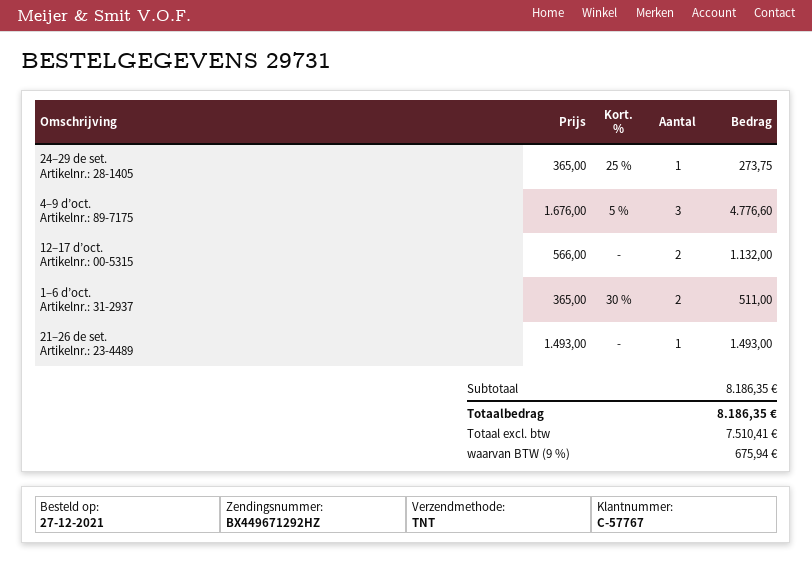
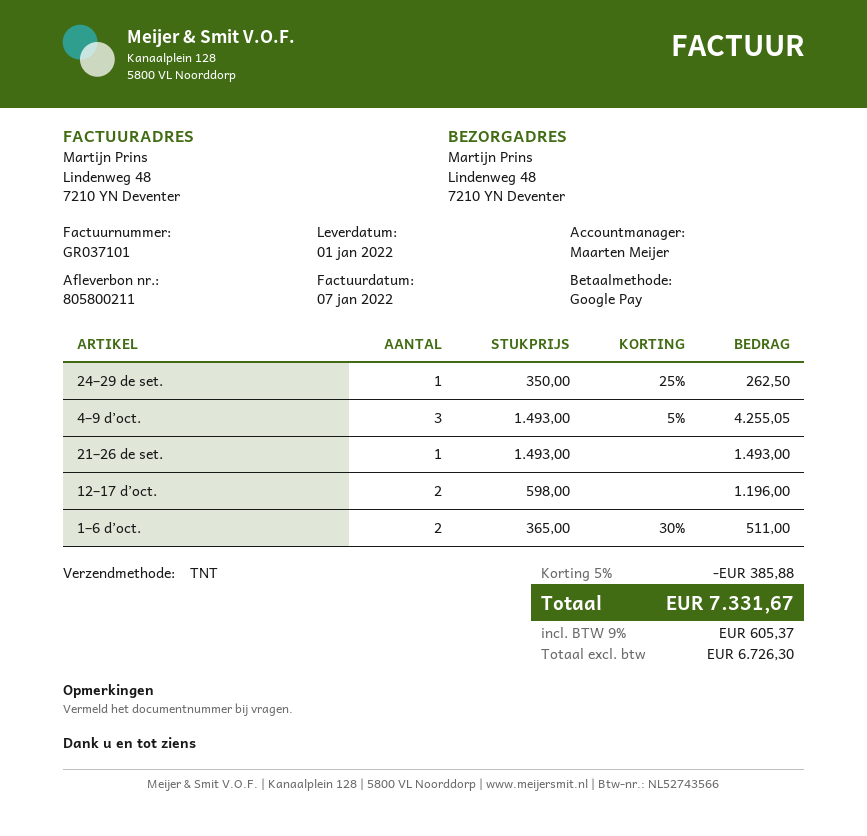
24–29 de set.: 1 x 365.00 - 25% = 273.75 -> 1 x 350.00 - 25% = 262.50
4–9 d’oct.: 3 x 1676.00 - 5% = 4776.60 -> 3 x 1493.00 - 5% = 4255.05
12–17 d’oct.: 2 x 566.00 = 1132.00 -> 2 x 598.00 = 1196.00
discount: none -> 5% = 385.88
net: 7510.41 -> 6726.30
tax: 9% = 675.94 -> 9% = 605.37
total: 8186.35 -> 7331.67

